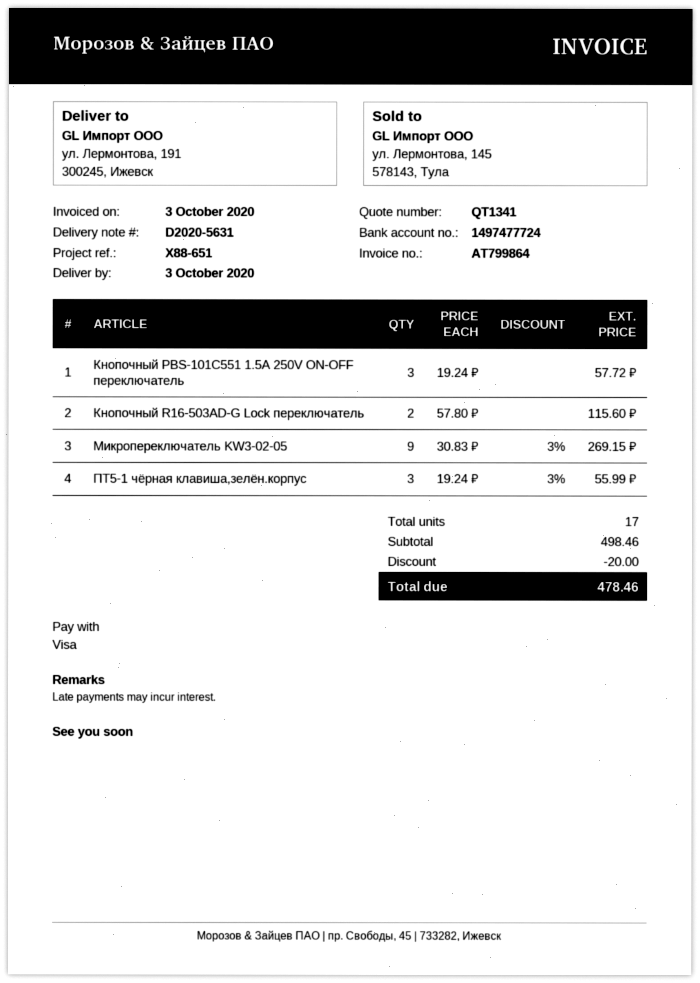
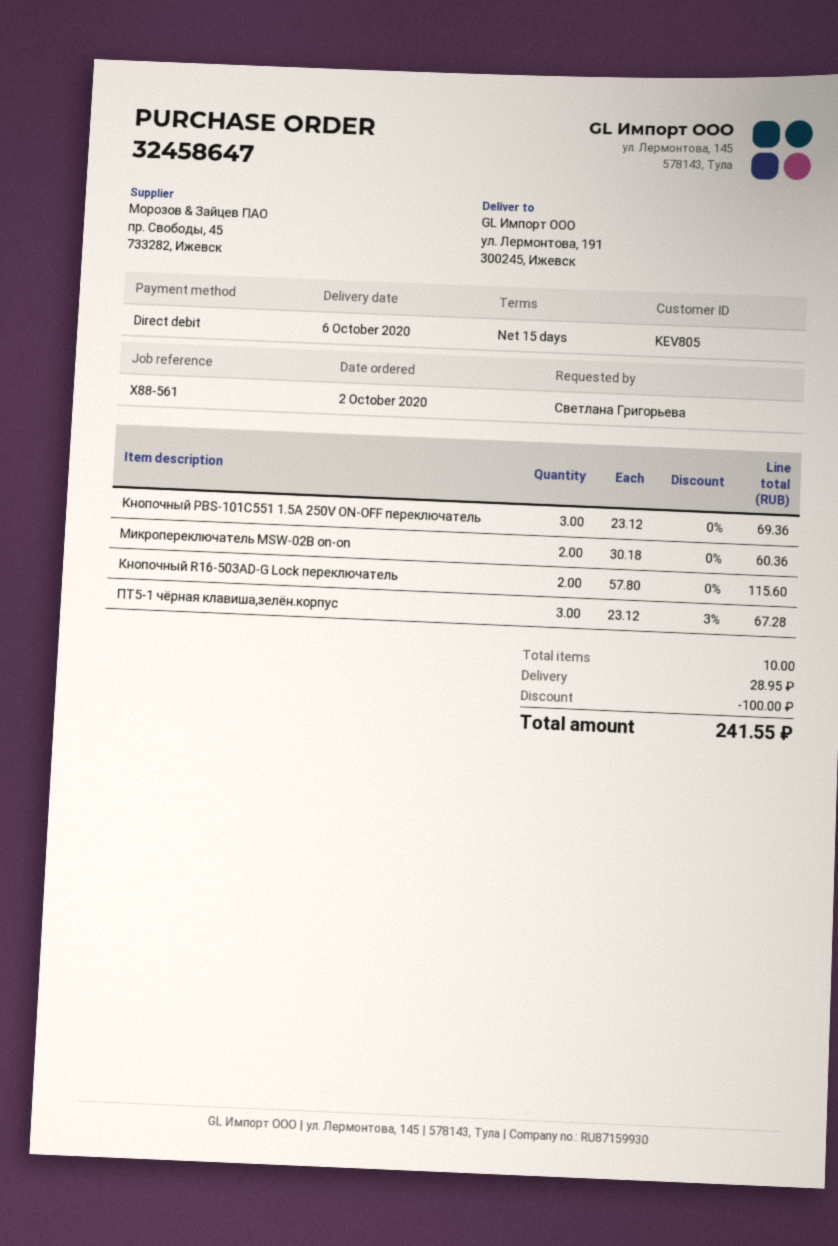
delivery date: 2020-10-03 -> 2020-10-06
reference: X88-651 -> X88-561
payment method: Visa -> direct debit
Кнопочный PBS-101C551 1.5A 250V ON-OFF переключатель: 3 x 19.24 = 57.72 -> 3 x 23.12 = 69.36
Микропереключатель KW3-02-05: 9 x 30.83 - 3% = 269.15 -> none
ПТ5-1 чёрная клавиша,зелён.корпус: 3 x 19.24 - 3% = 55.99 -> 3 x 23.12 - 3% = 67.28
Микропереключатель MSW-02B on-on: none -> 2 x 30.18 = 60.36
total quantity: 17 -> 10
discount: 20.00 -> 100.00
shipping: none -> 28.95
total: 478.46 -> 241.55

